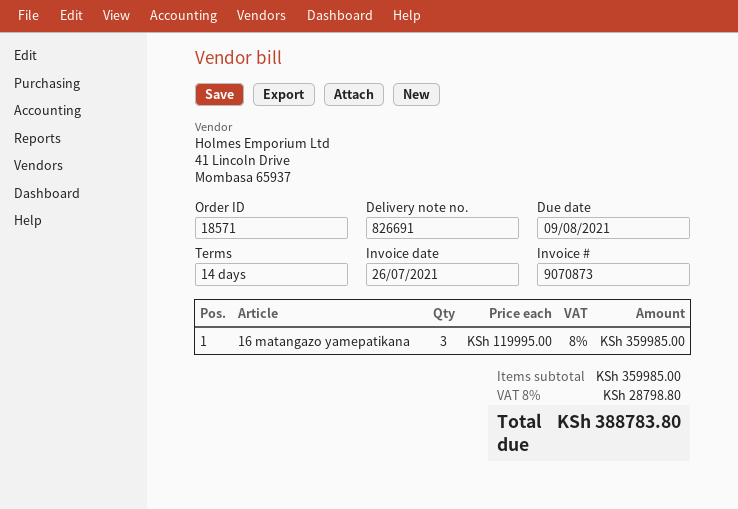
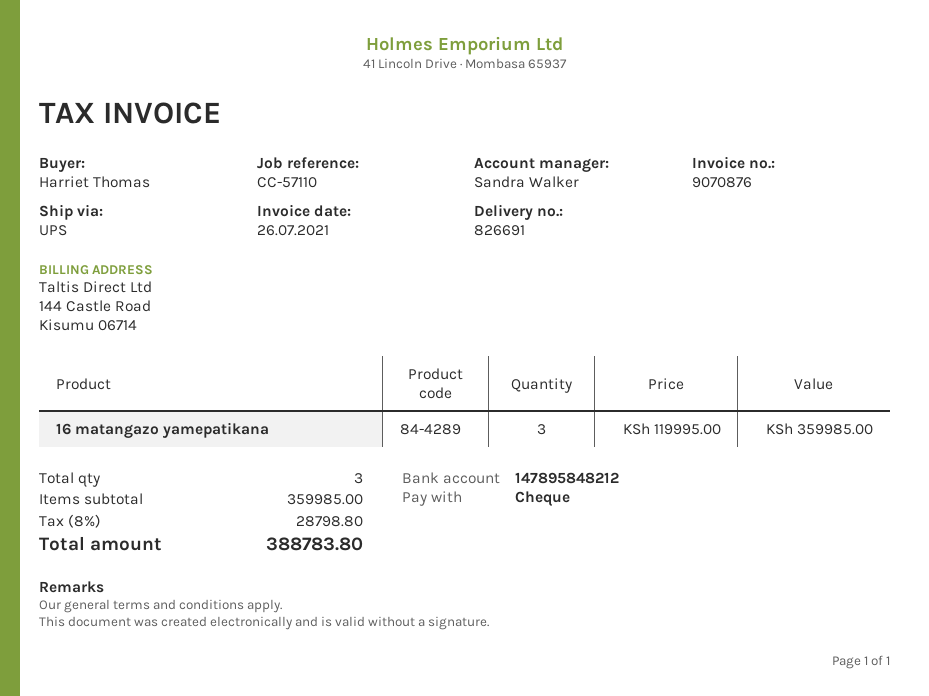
invoice number: 9070873 -> 9070876

